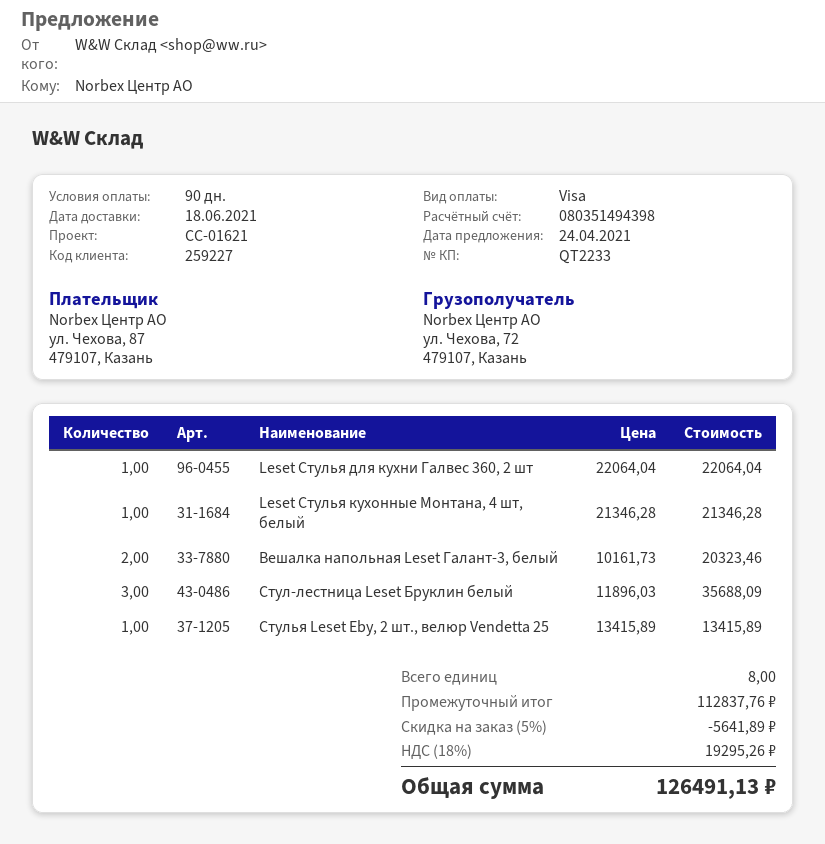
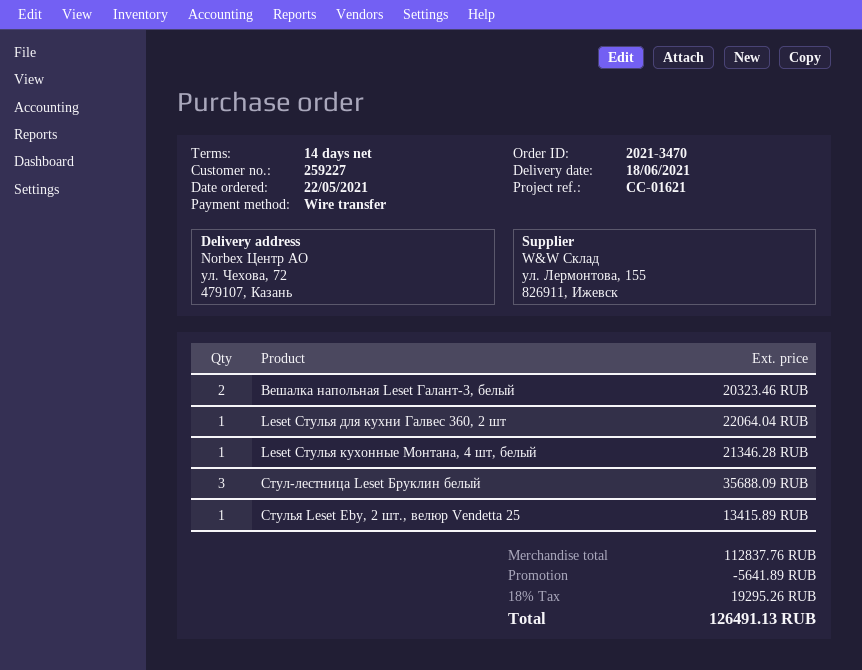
payment terms: 90 days -> 14 days
payment method: Visa -> bank transfer

